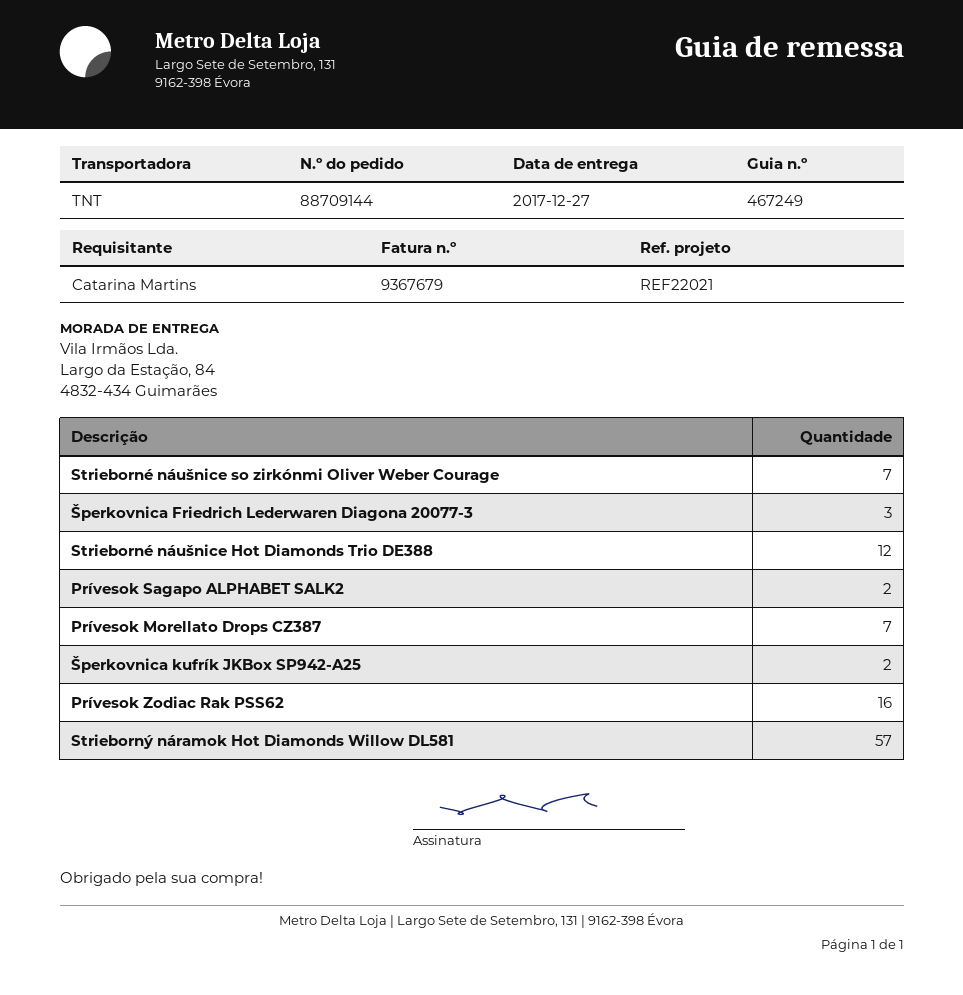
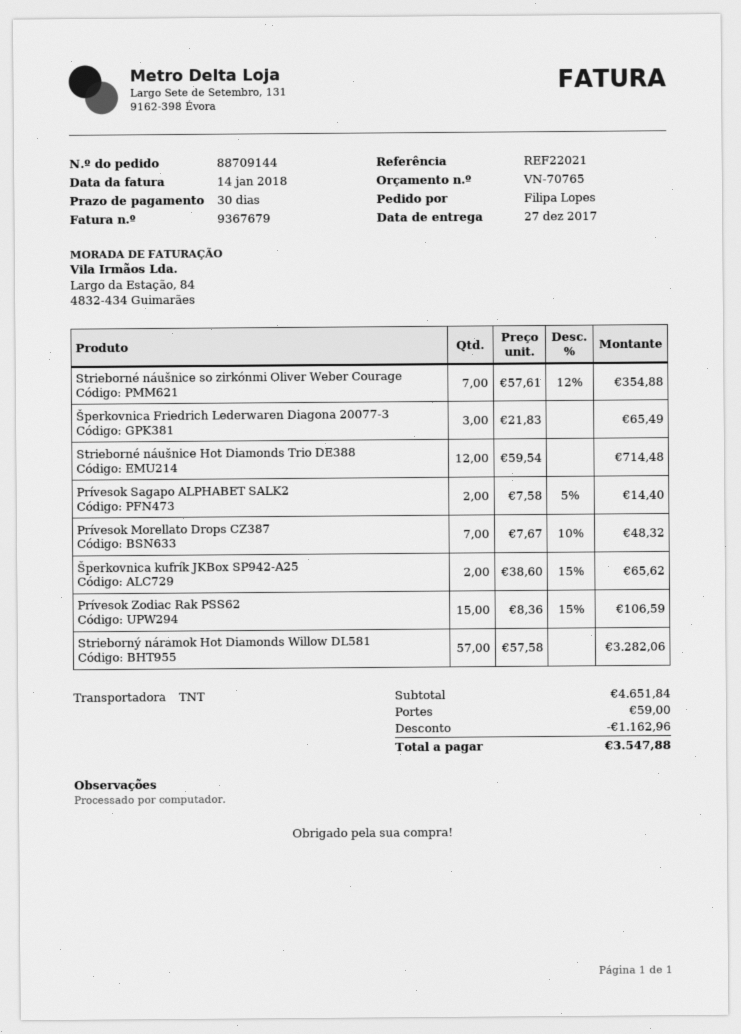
ordered by: Catarina Martins -> Filipa Lopes
Prívesok Zodiac Rak PSS62: 16 -> 15

